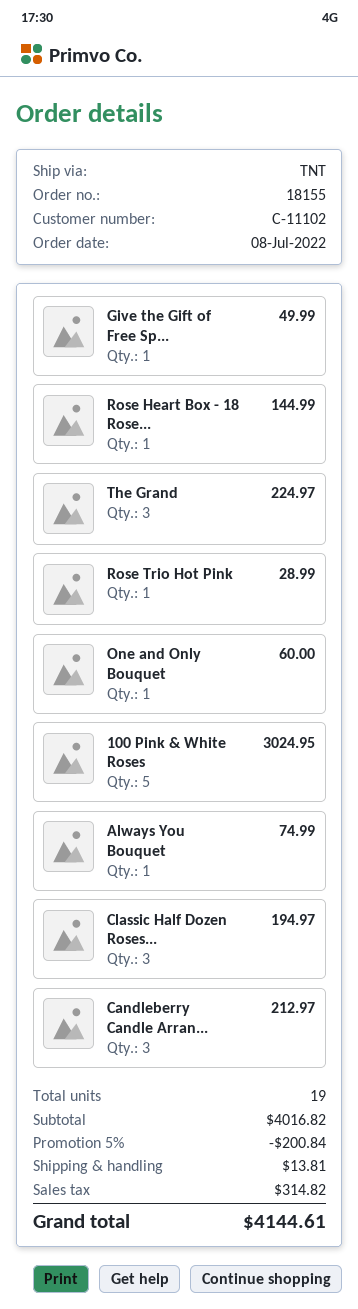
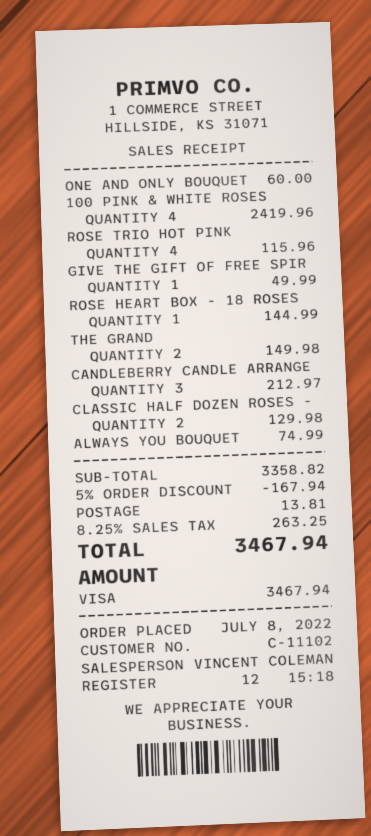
The Grand: 3 for 224.97 -> 2 for 149.98
Rose Trio Hot Pink: 1 for 28.99 -> 4 for 115.96
100 Pink & White Roses: 5 for 3024.95 -> 4 for 2419.96
Classic Half Dozen Roses...: 3 for 194.97 -> 2 for 129.98
subtotal: 4016.82 -> 3358.82
discount: 5% = 200.84 -> 5% = 167.94
tax: 314.82 -> 263.25
total: 4144.61 -> 3467.94

